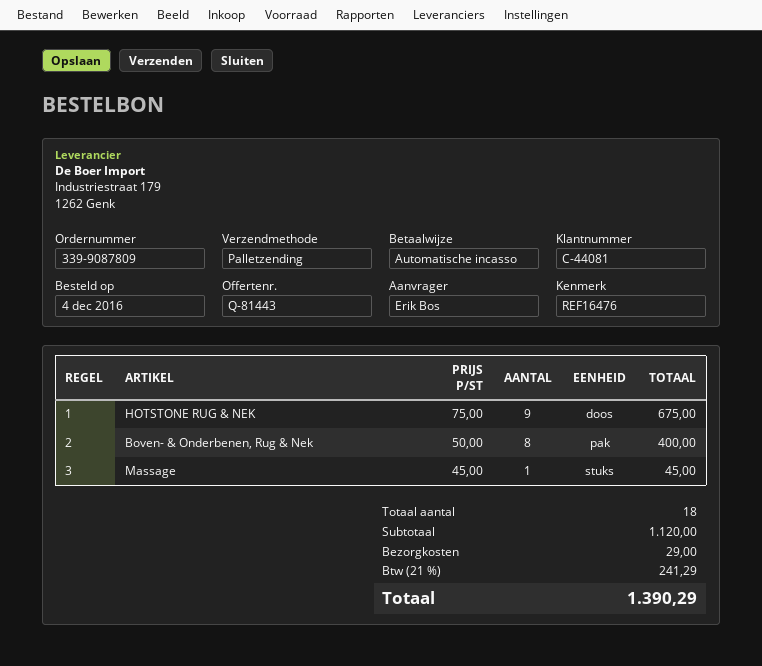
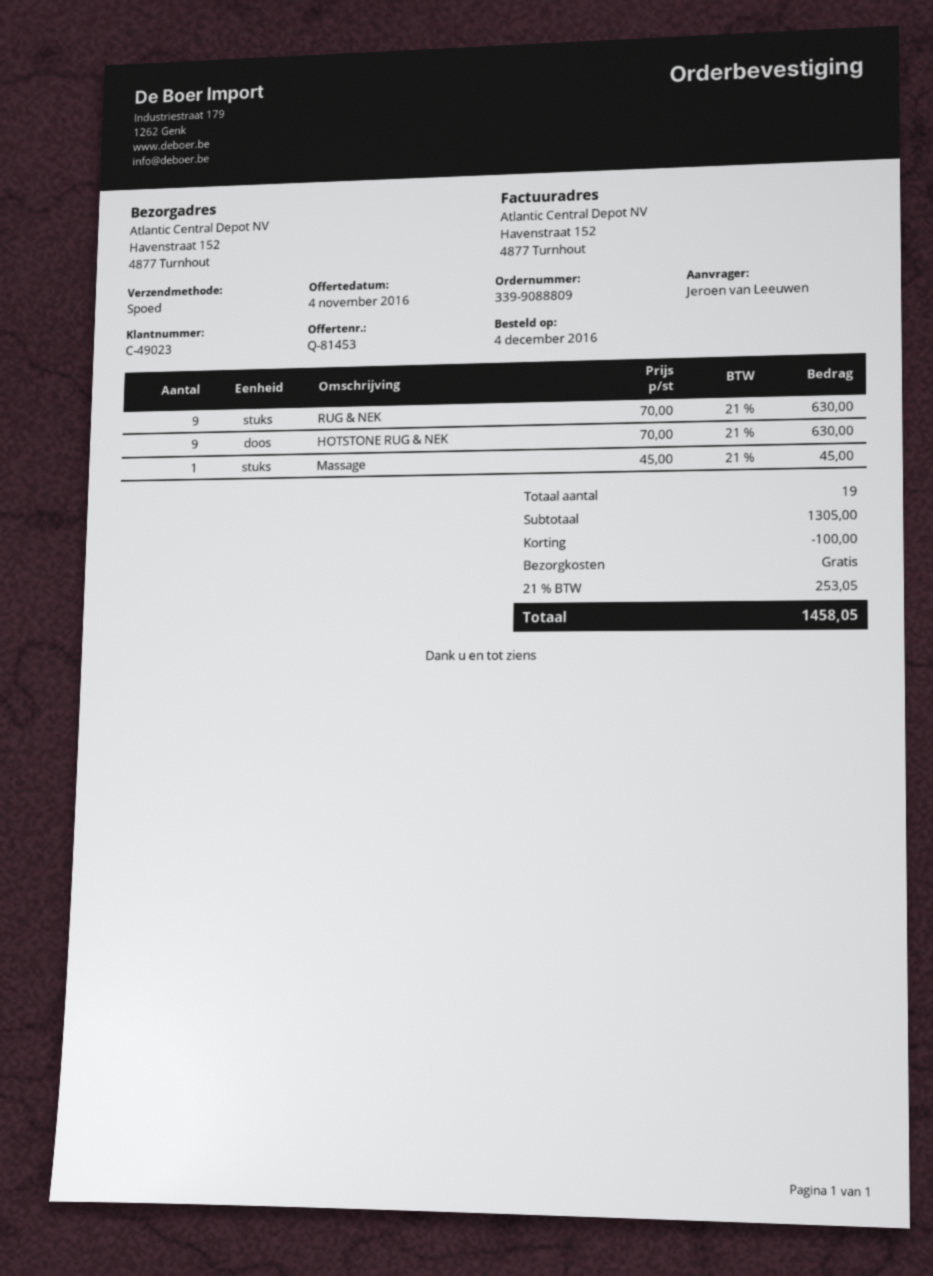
quote number: Q-81443 -> Q-81453
order number: 339-9087809 -> 339-9088809
customer number: C-44081 -> C-49023
ordered by: Erik Bos -> Jeroen van Leeuwen
shipping method: pallet freight -> express
HOTSTONE RUG & NEK: 9 x 75.00 = 675.00 -> 9 x 70.00 = 630.00
Boven- & Onderbenen, Rug & Nek: 8 x 50.00 = 400.00 -> none
RUG & NEK: none -> 9 x 70.00 = 630.00
total quantity: 18 -> 19
subtotal: 1120.00 -> 1305.00
discount: none -> 100.00
shipping: 29.00 -> 0.00
tax: 21% = 241.29 -> 21% = 253.05
total: 1390.29 -> 1458.05

